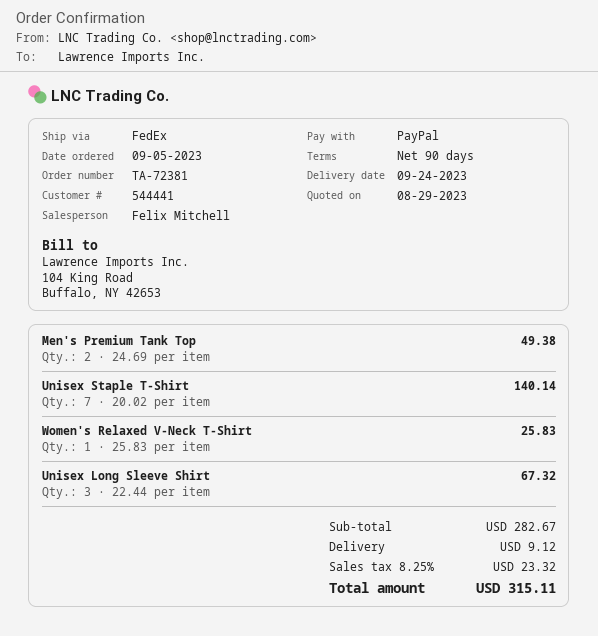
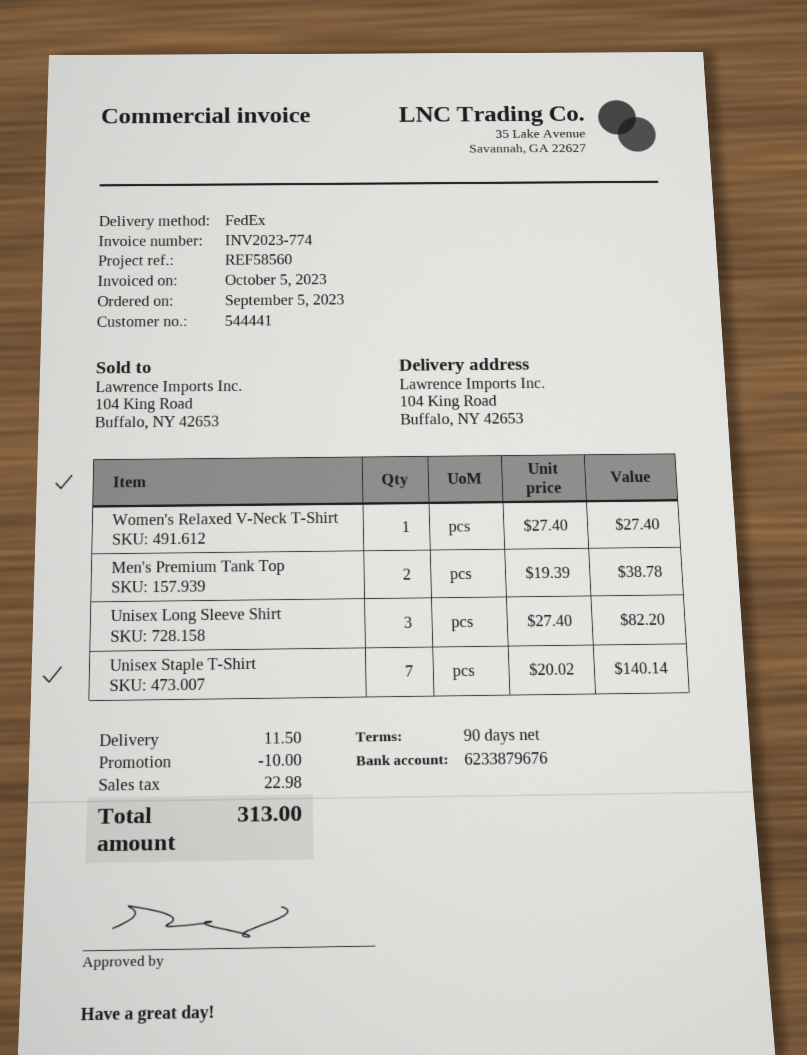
Men's Premium Tank Top: 2 x 24.69 = 49.38 -> 2 x 19.39 = 38.78
Women's Relaxed V-Neck T-Shirt: 1 x 25.83 = 25.83 -> 1 x 27.40 = 27.40
Unisex Long Sleeve Shirt: 3 x 22.44 = 67.32 -> 3 x 27.40 = 82.20
discount: none -> 10.00
shipping: 9.12 -> 11.50
tax: 23.32 -> 22.98
total: 315.11 -> 313.00

